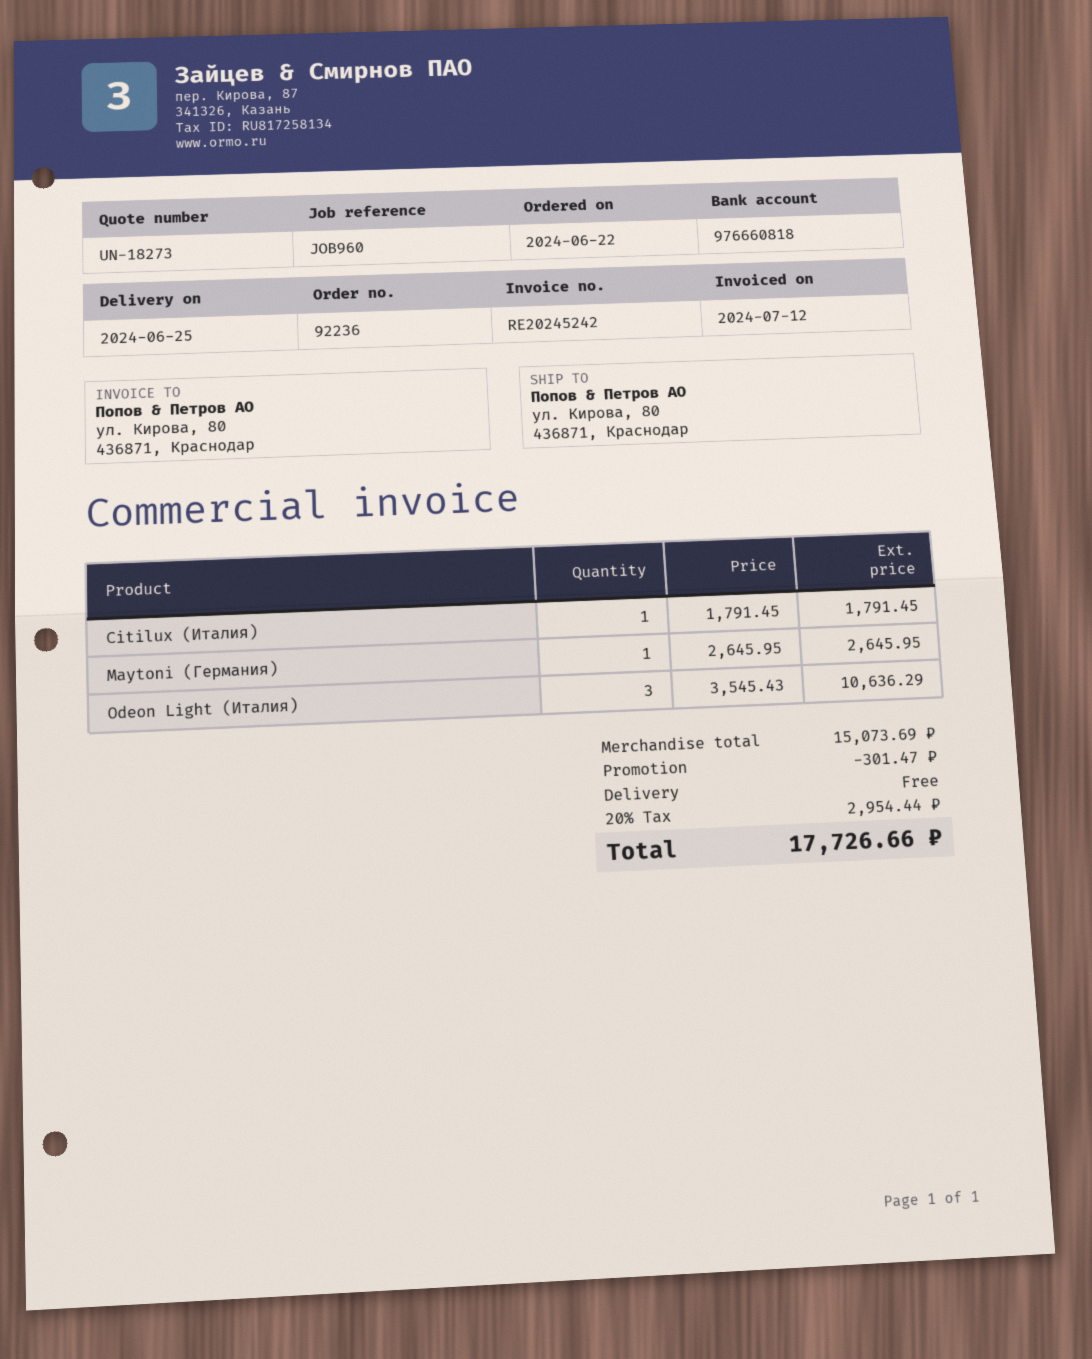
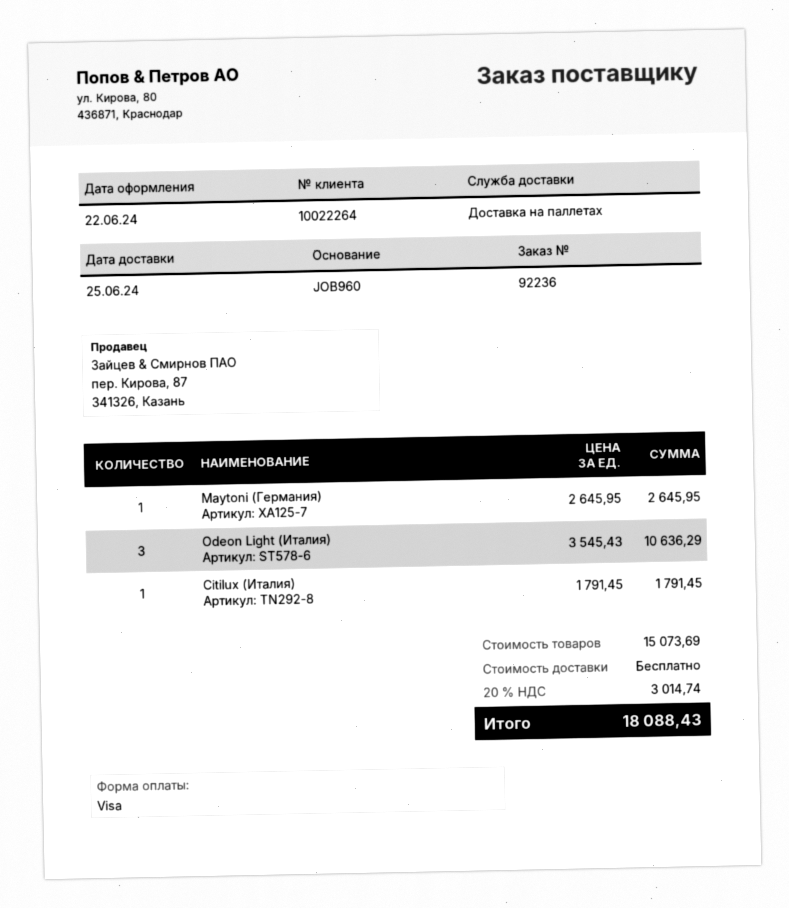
discount: 301.47 -> none
tax: 20% = 2954.44 -> 20% = 3014.74
total: 17726.66 -> 18088.43

